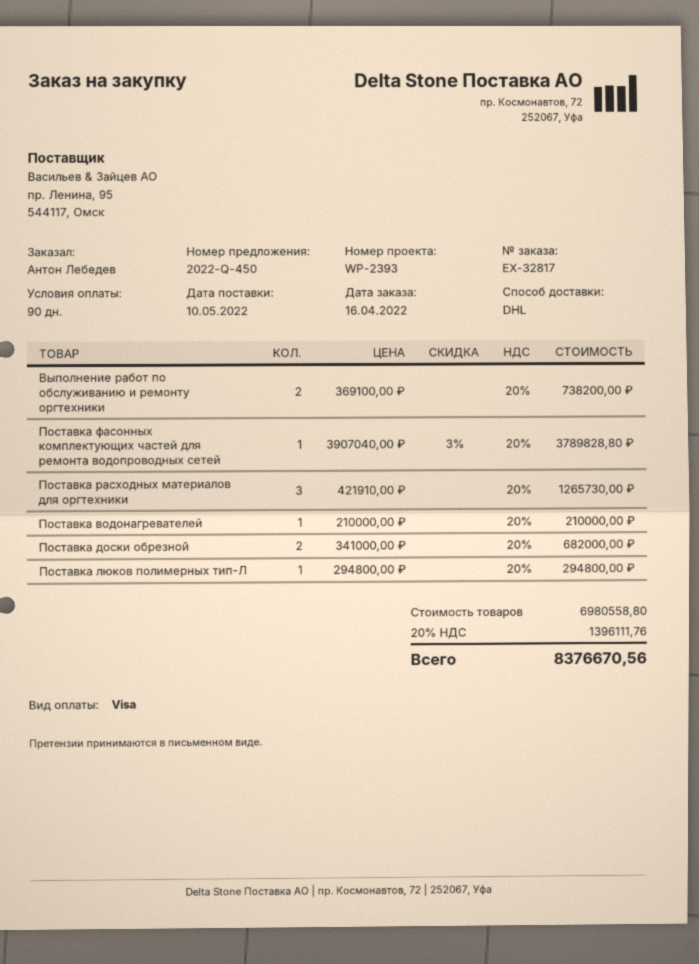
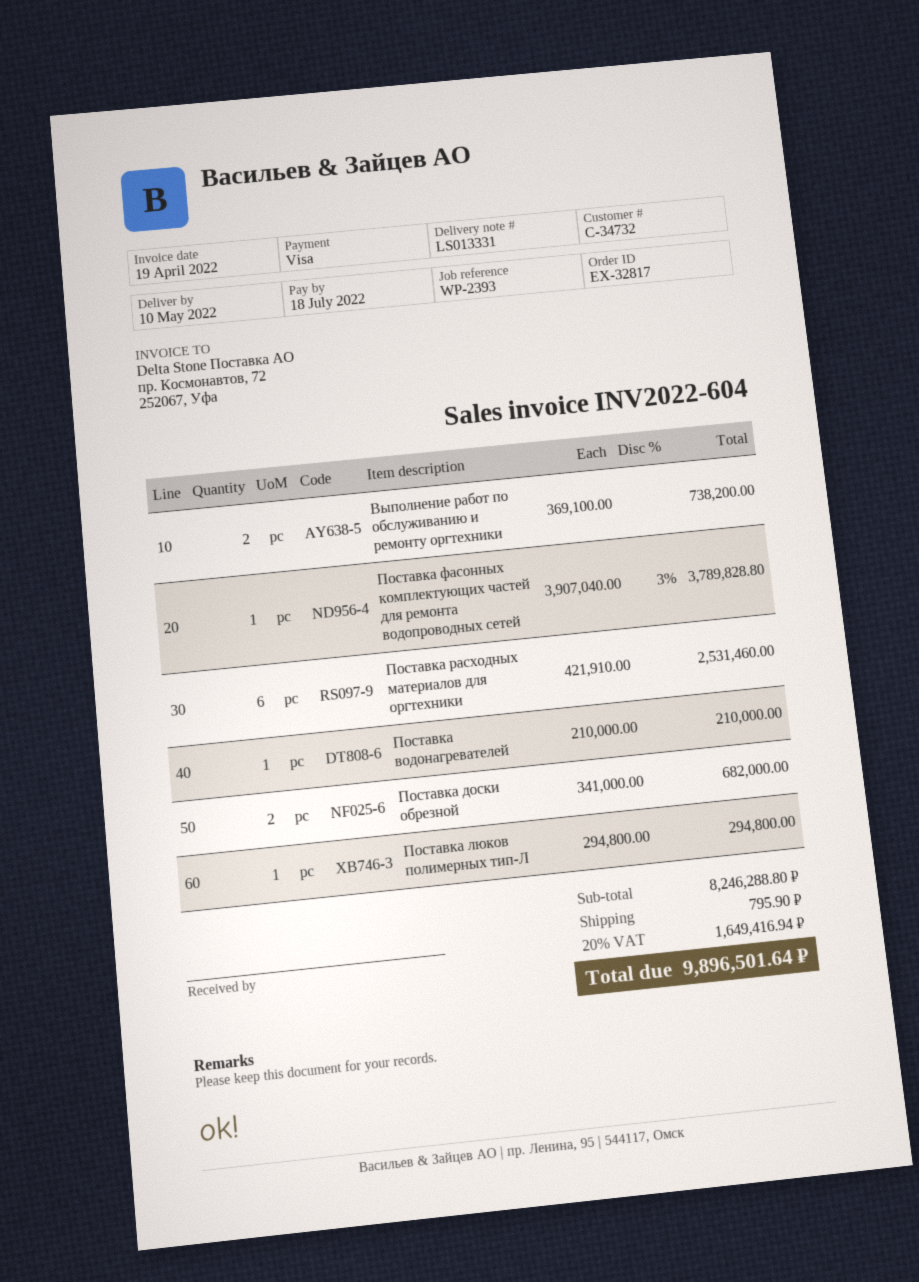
Поставка расходных материалов для оргтехники: 3 x 421910.00 = 1265730.00 -> 6 x 421910.00 = 2531460.00
subtotal: 6980558.80 -> 8246288.80
shipping: none -> 795.90
tax: 20% = 1396111.76 -> 20% = 1649416.94
total: 8376670.56 -> 9896501.64

